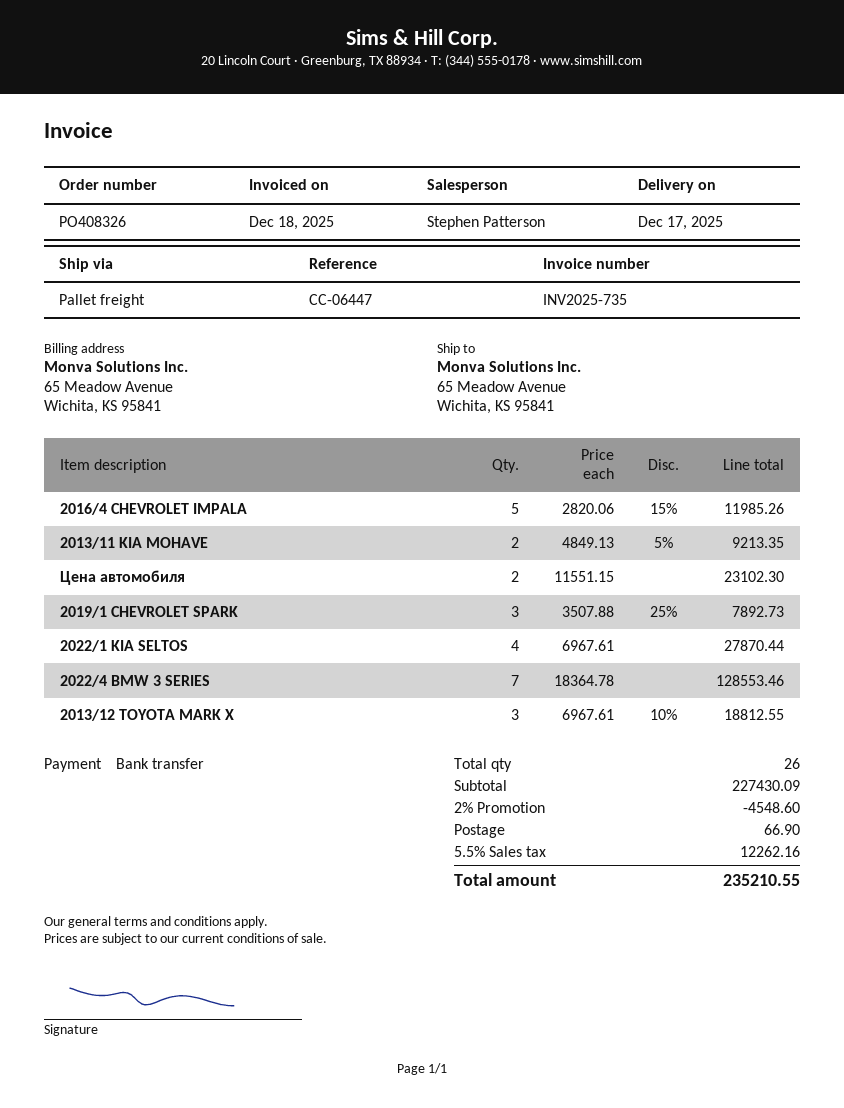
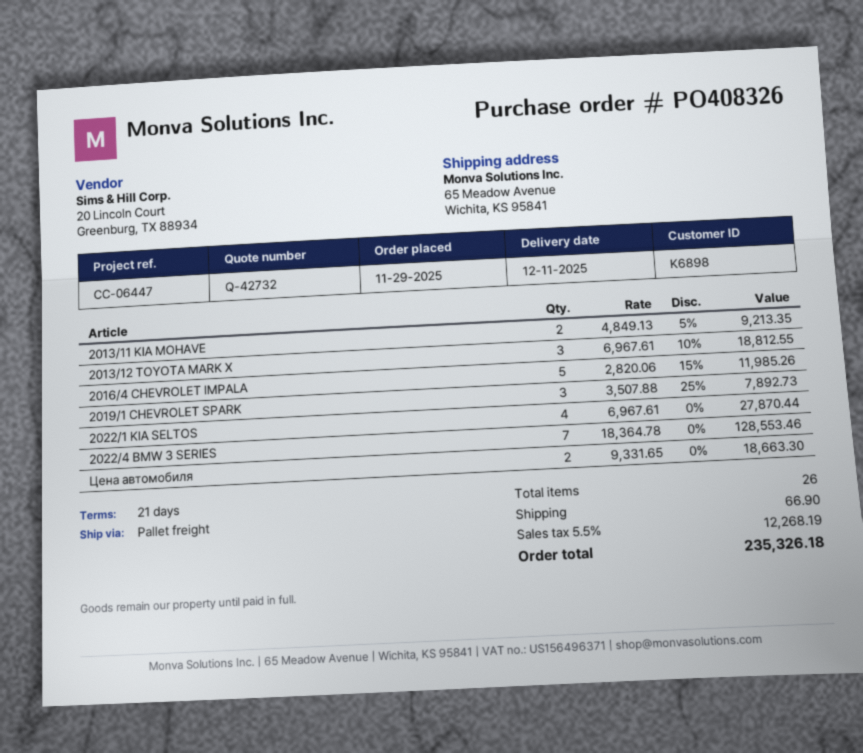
delivery date: 2025-12-17 -> 2025-12-11
Цена автомобиля: 2 x 11551.15 = 23102.30 -> 2 x 9331.65 = 18663.30
discount: 2% = 4548.60 -> none
tax: 5.5% = 12262.16 -> 5.5% = 12268.19
total: 235210.55 -> 235326.18

